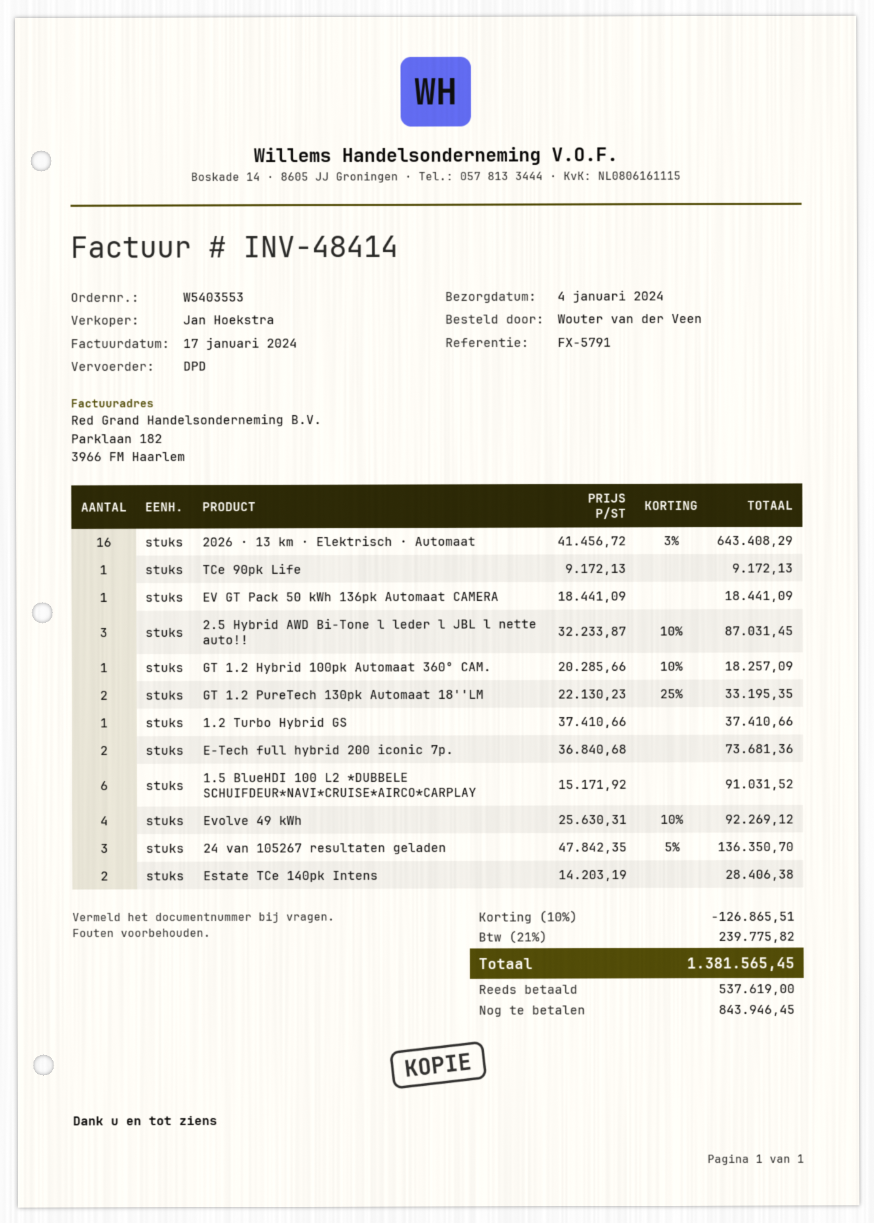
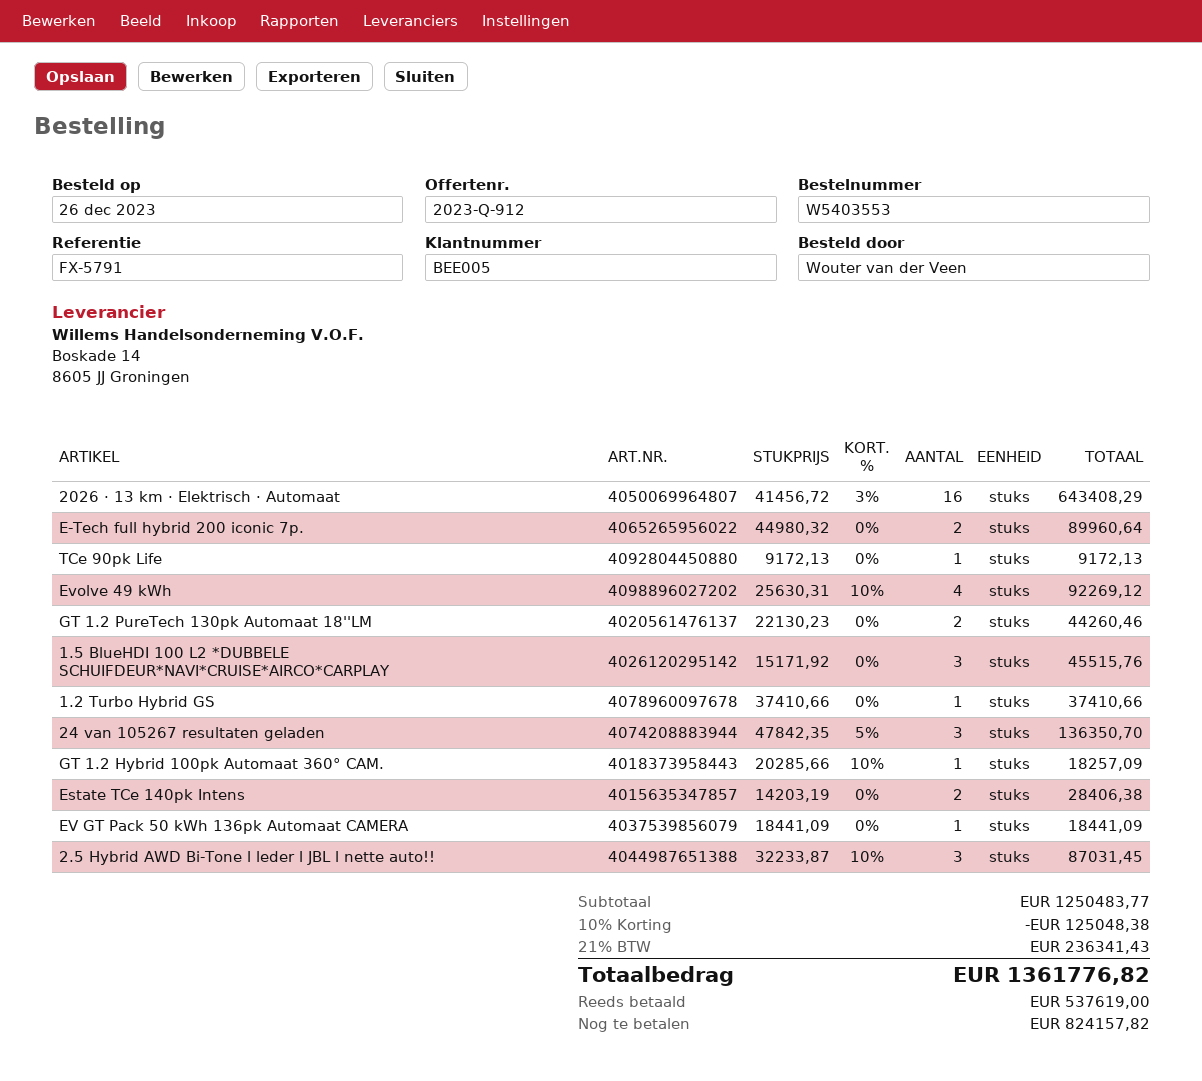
GT 1.2 PureTech 130pk Automaat 18''LM: 2 x 22130.23 - 25% = 33195.35 -> 2 x 22130.23 = 44260.46
E-Tech full hybrid 200 iconic 7p.: 2 x 36840.68 = 73681.36 -> 2 x 44980.32 = 89960.64
1.5 BlueHDI 100 L2 *DUBBELE SCHUIFDEUR*NAVI*CRUISE*AIRCO*CARPLAY: 6 x 15171.92 = 91031.52 -> 3 x 15171.92 = 45515.76
discount: 10% = 126865.51 -> 10% = 125048.38
tax: 21% = 239775.82 -> 21% = 236341.43
total: 1381565.45 -> 1361776.82
balance: 843946.45 -> 824157.82

